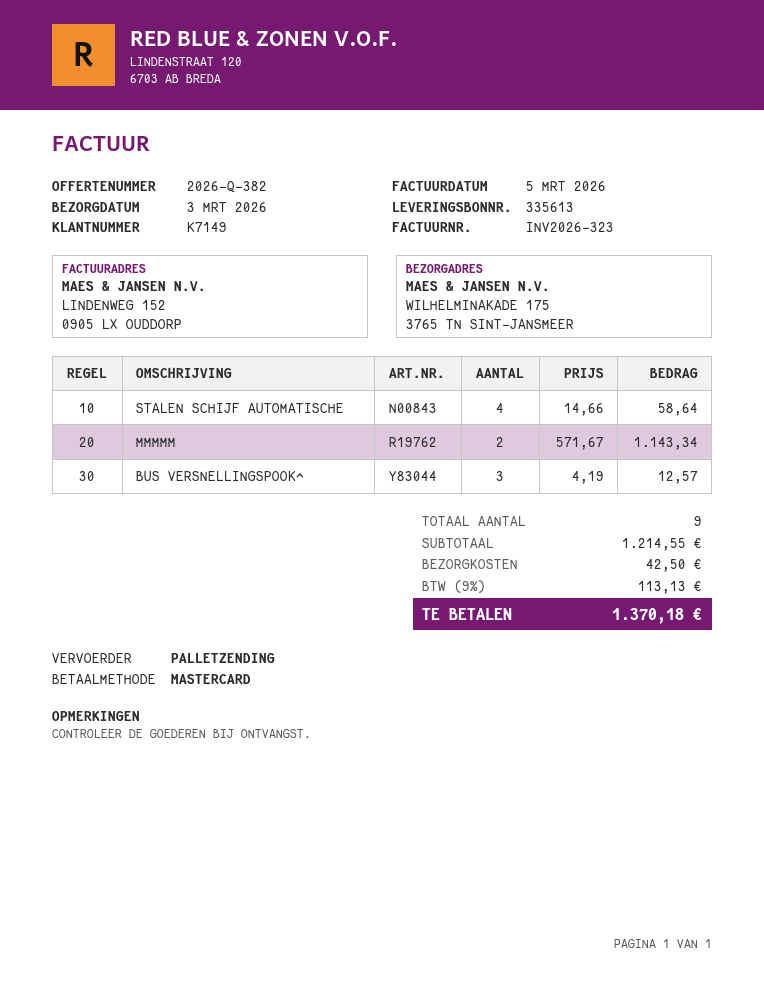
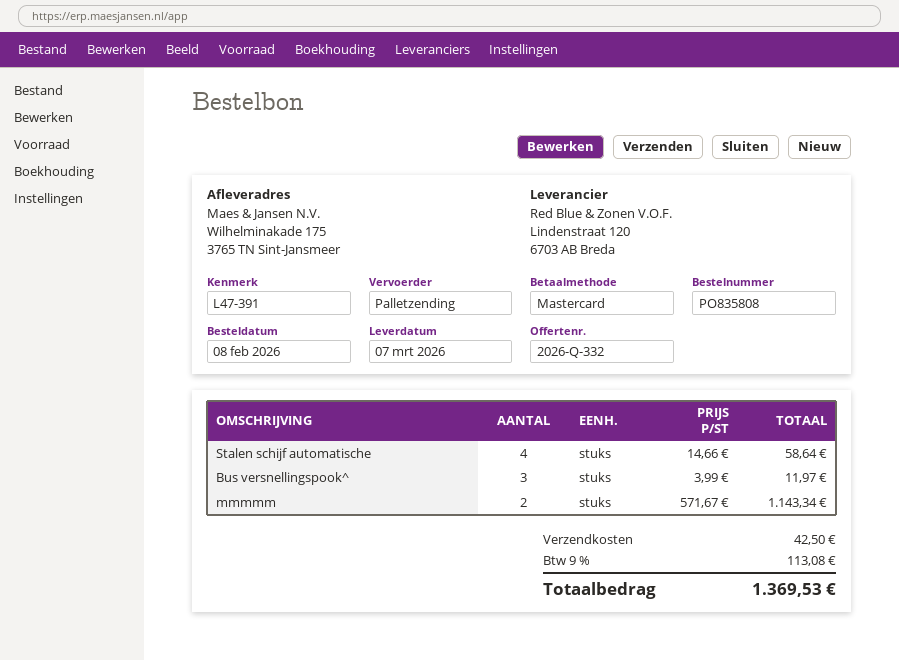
quote number: 2026-Q-382 -> 2026-Q-332
delivery date: 2026-03-03 -> 2026-03-07
BUS VERSNELLINGSPOOK^: 3 x 4.19 = 12.57 -> 3 x 3.99 = 11.97
tax: 9% = 113.13 -> 9% = 113.08
total: 1370.18 -> 1369.53

